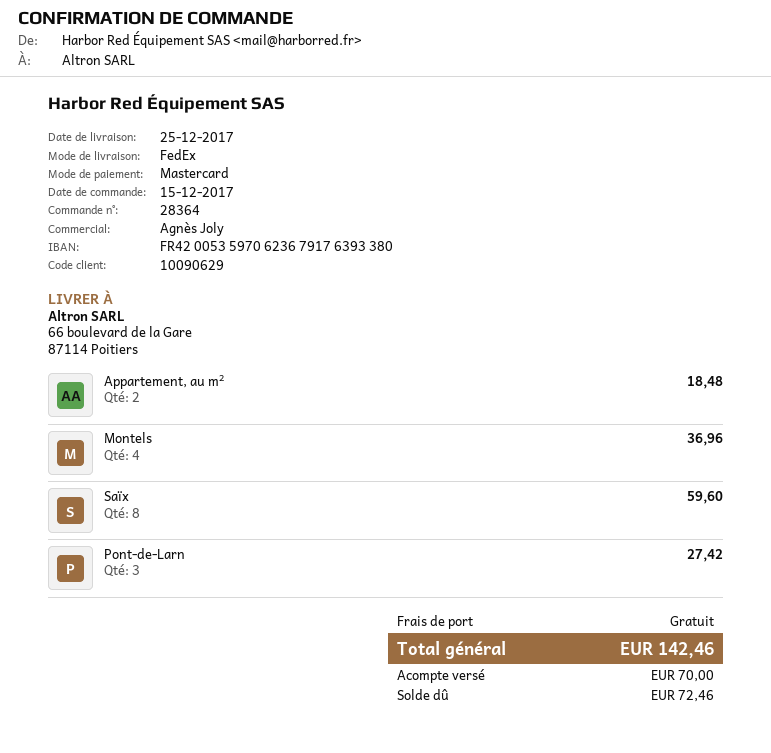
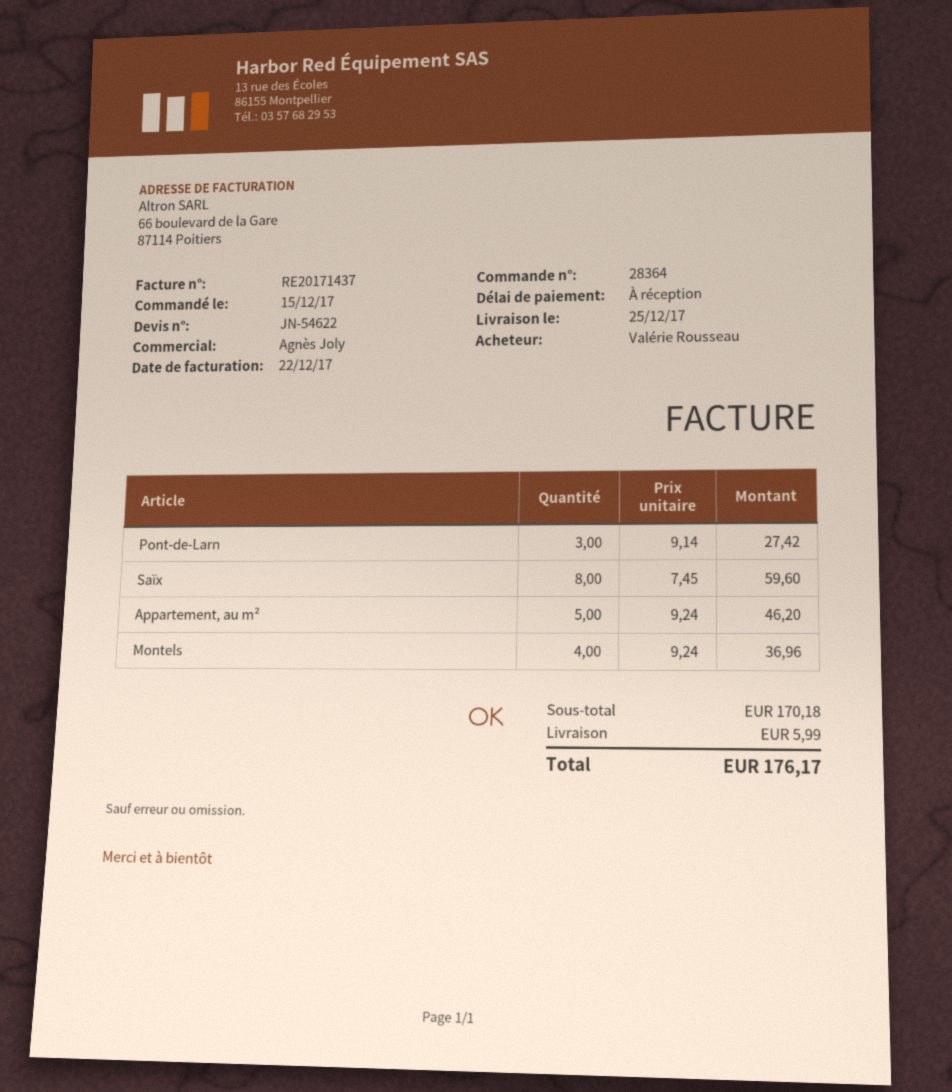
Appartement, au m²: 2 for 18.48 -> 5 for 46.20
shipping: 0.00 -> 5.99
total: 142.46 -> 176.17

